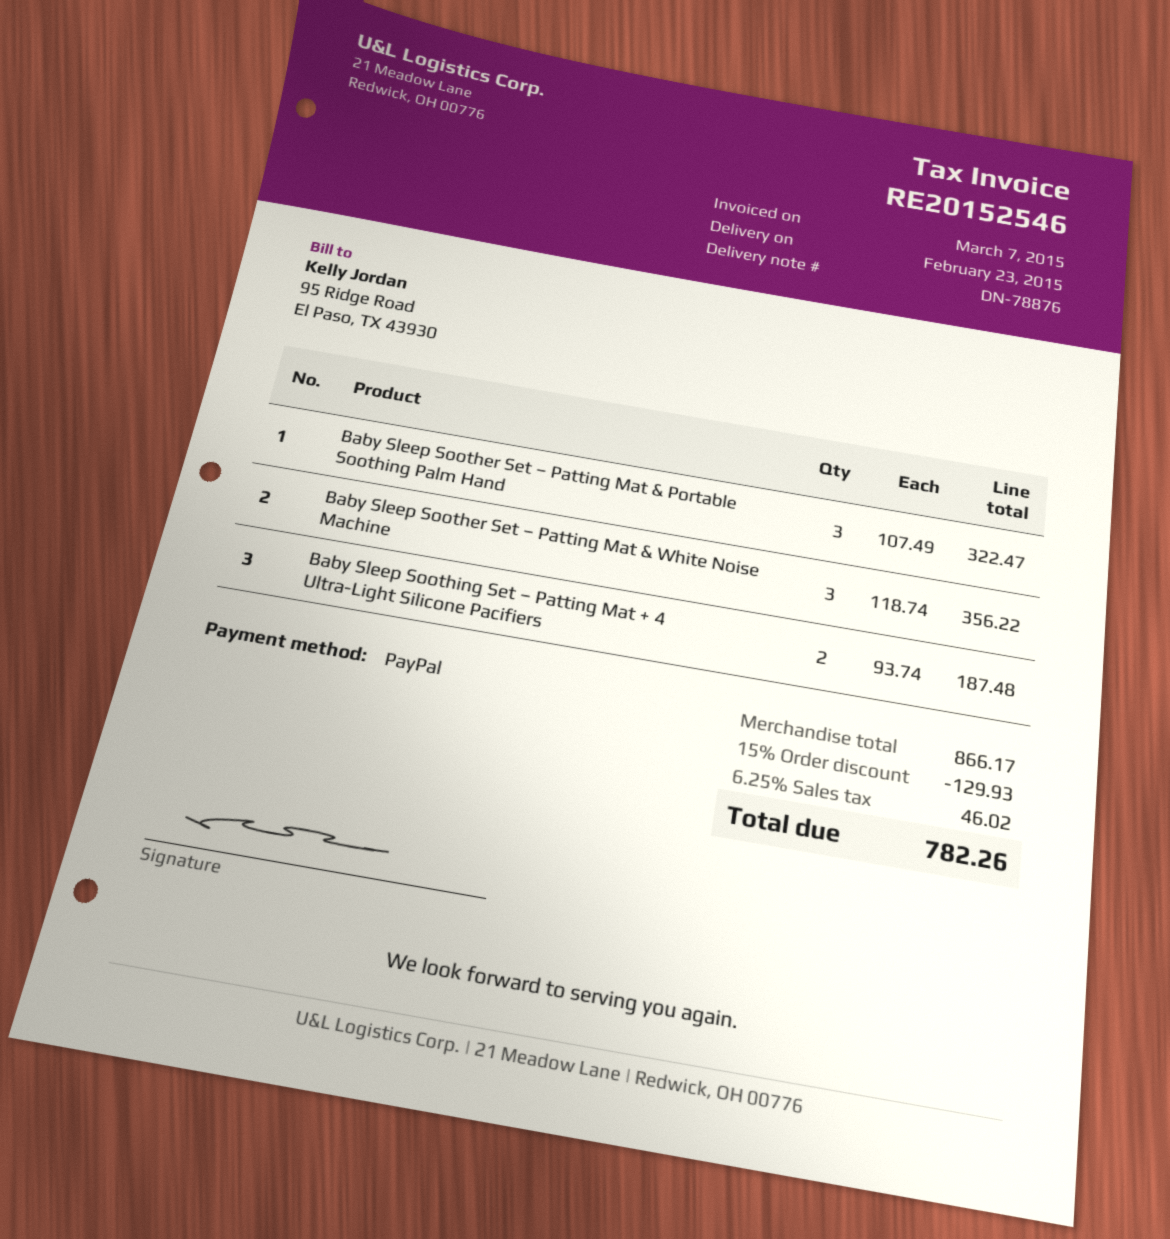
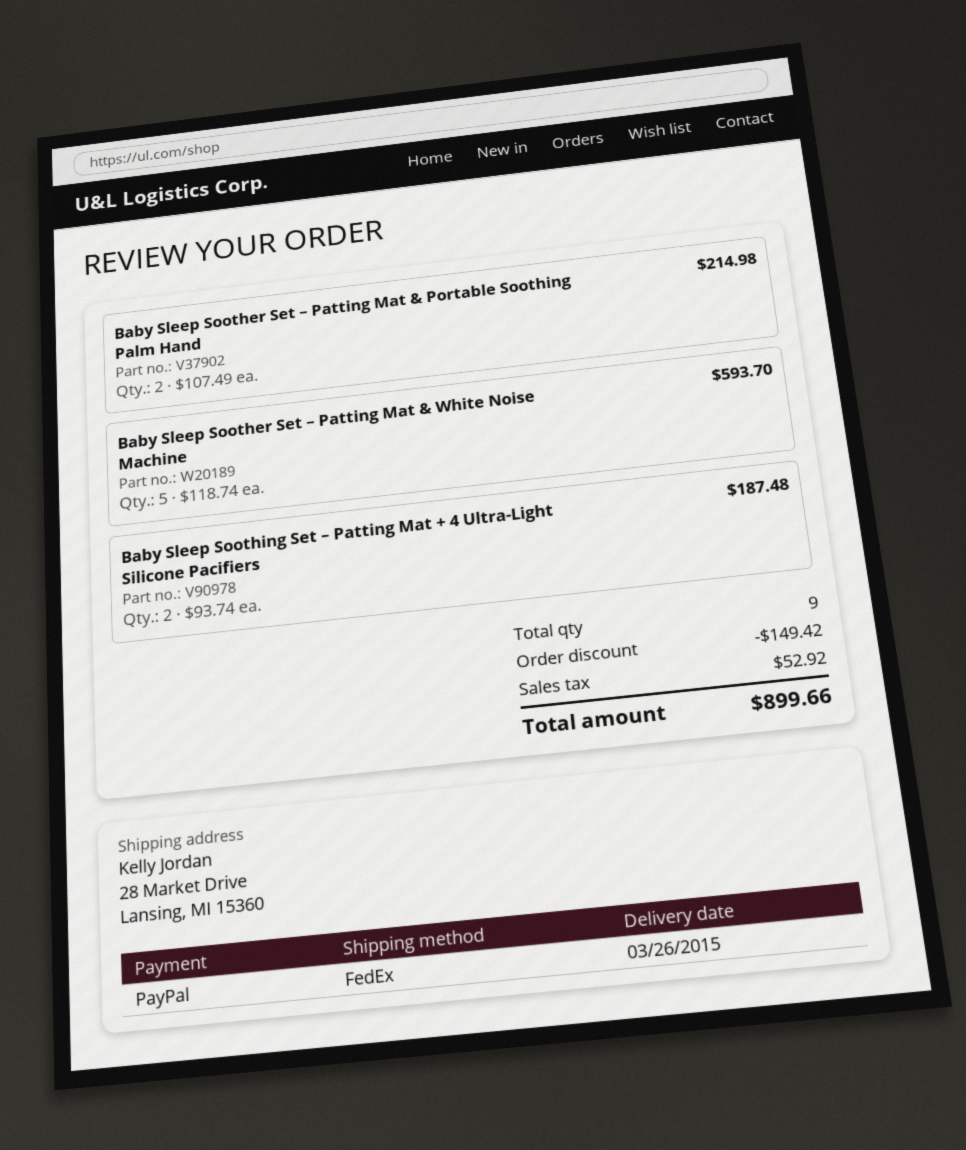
delivery date: 2015-02-23 -> 2015-03-26
Baby Sleep Soother Set – Patting Mat & Portable Soothing Palm Hand: 3 x 107.49 = 322.47 -> 2 x 107.49 = 214.98
Baby Sleep Soother Set – Patting Mat & White Noise Machine: 3 x 118.74 = 356.22 -> 5 x 118.74 = 593.70
discount: 129.93 -> 149.42
tax: 46.02 -> 52.92
total: 782.26 -> 899.66

